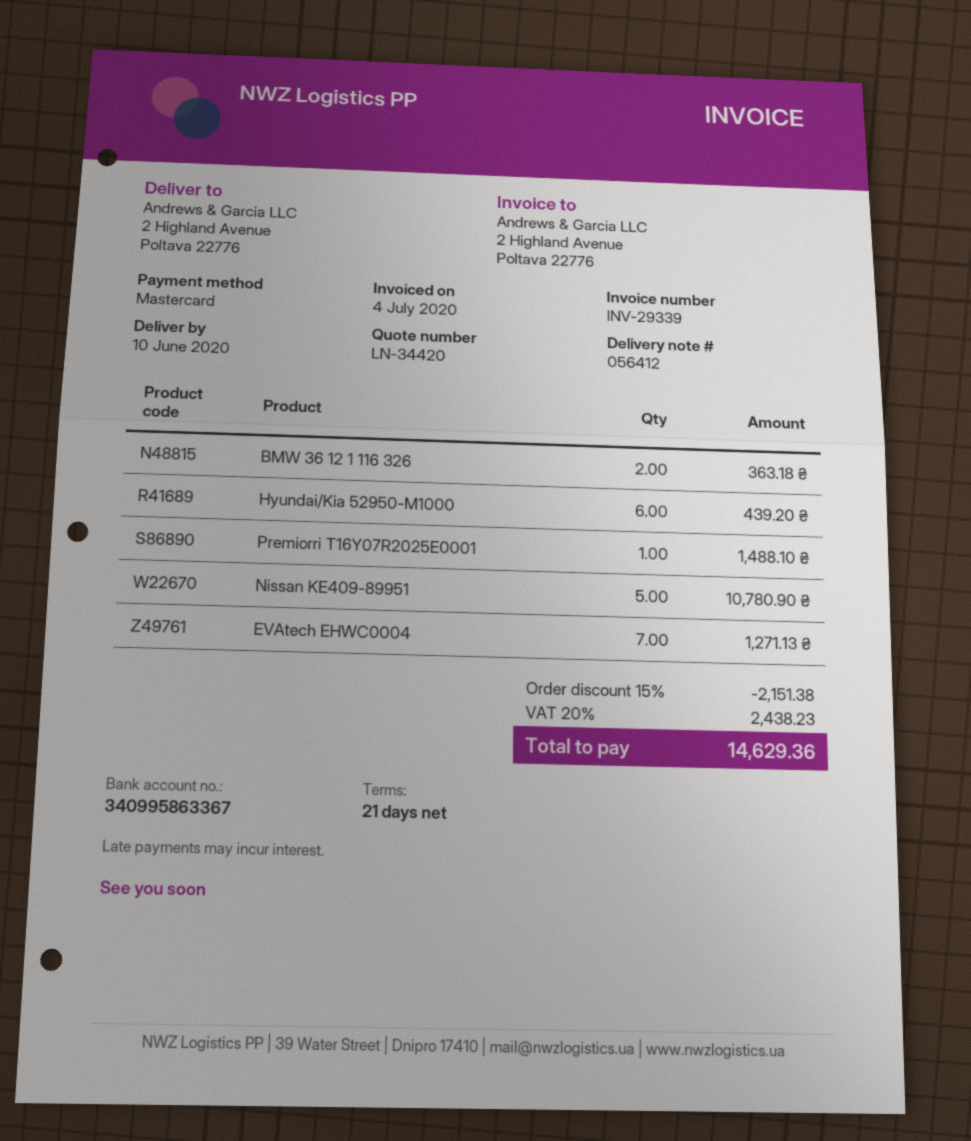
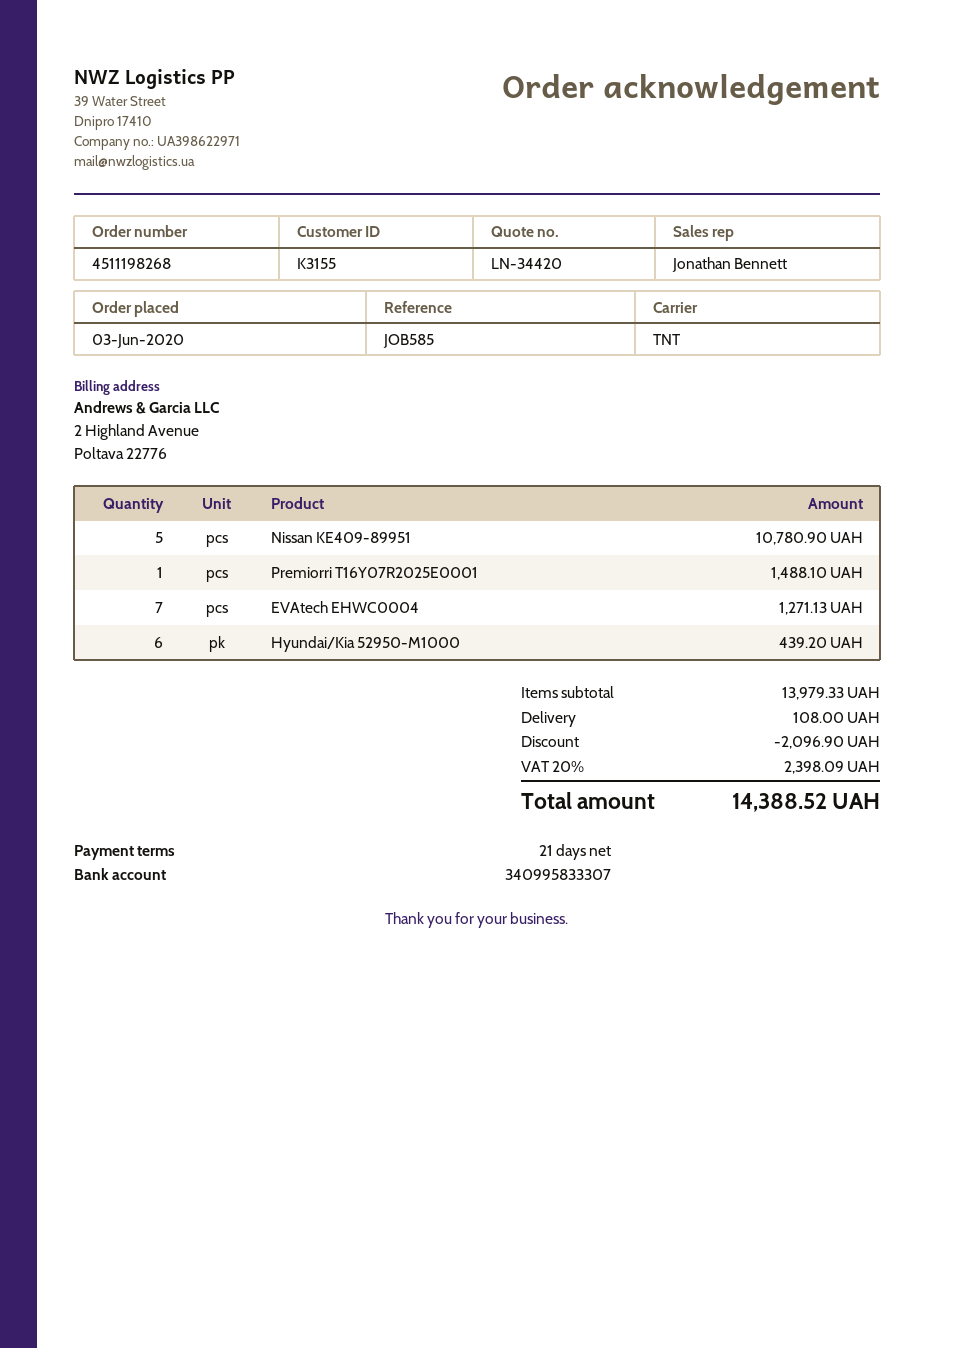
bank account: 340995863367 -> 340995833307
BMW 36 12 1 116 326: 2 for 363.18 -> none
discount: 2151.38 -> 2096.90
shipping: none -> 108.00
tax: 20% = 2438.23 -> 20% = 2398.09
total: 14629.36 -> 14388.52

